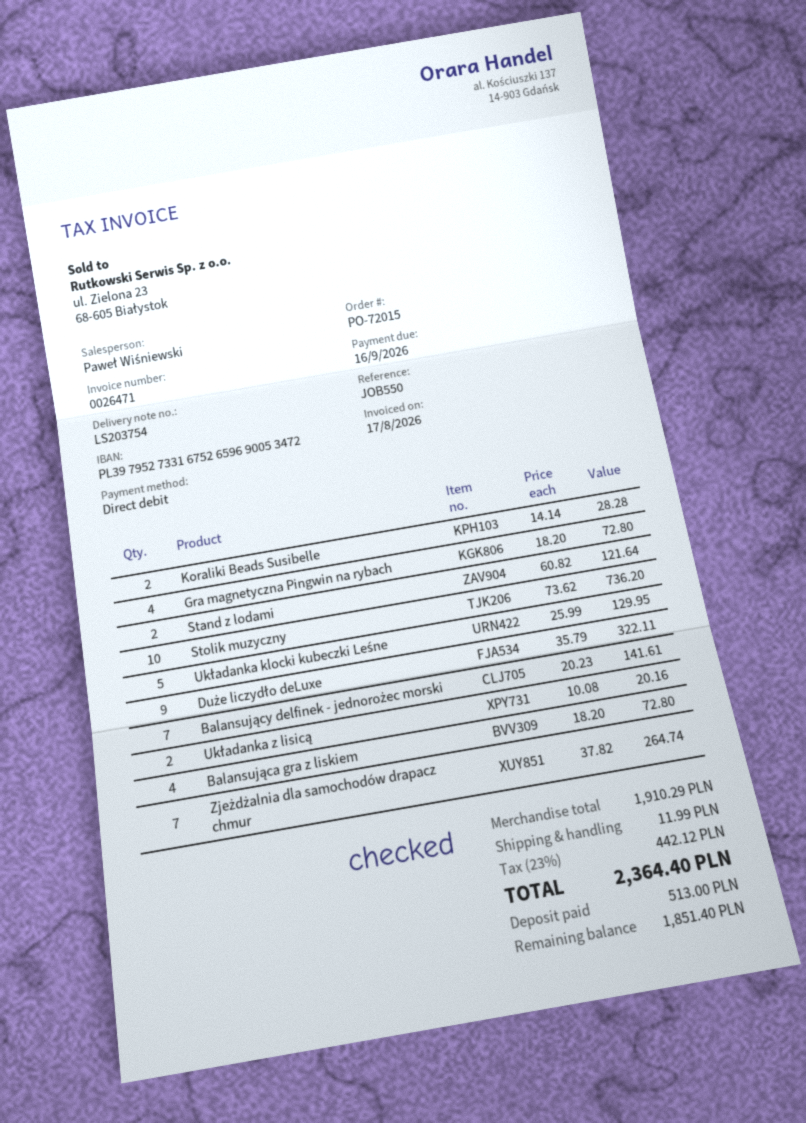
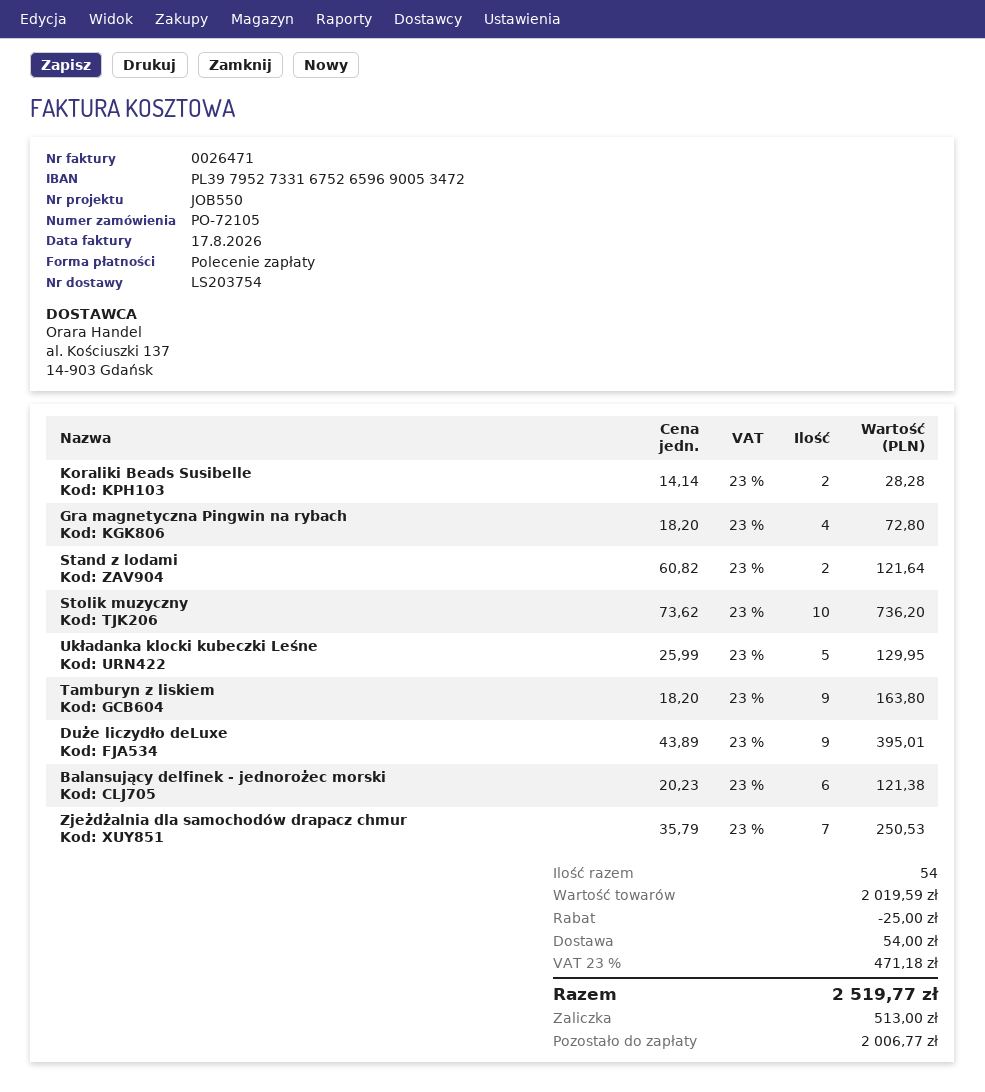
order number: PO-72015 -> PO-72105
Duże liczydło deLuxe: 9 x 35.79 = 322.11 -> 9 x 43.89 = 395.01
Balansujący delfinek - jednorożec morski: 7 x 20.23 = 141.61 -> 6 x 20.23 = 121.38
Układanka z lisicą: 2 x 10.08 = 20.16 -> none
Balansująca gra z liskiem: 4 x 18.20 = 72.80 -> none
Zjeżdżalnia dla samochodów drapacz chmur: 7 x 37.82 = 264.74 -> 7 x 35.79 = 250.53
Tamburyn z liskiem: none -> 9 x 18.20 = 163.80
subtotal: 1910.29 -> 2019.59
discount: none -> 25.00
shipping: 11.99 -> 54.00
tax: 23% = 442.12 -> 23% = 471.18
total: 2364.40 -> 2519.77
balance: 1851.40 -> 2006.77

